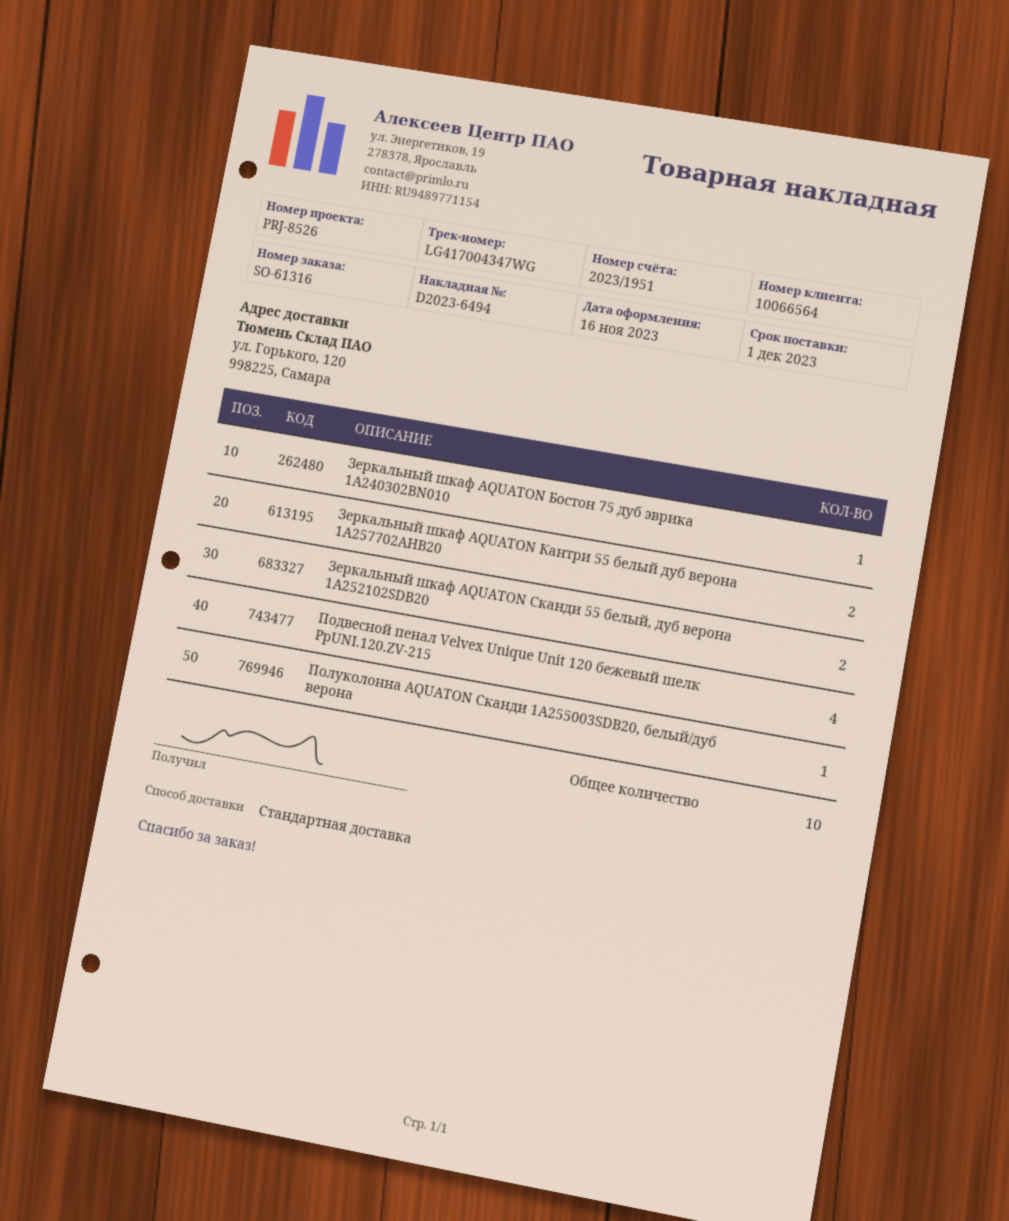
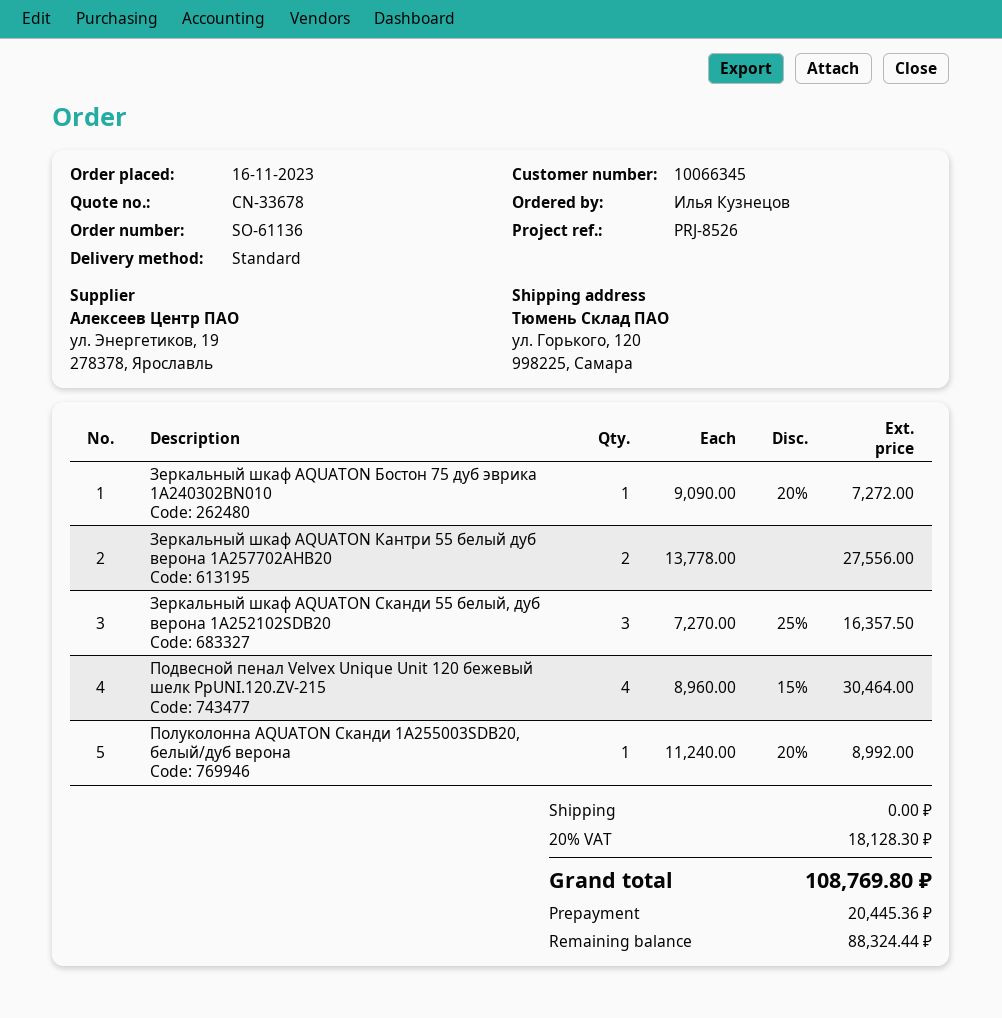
order number: SO-61316 -> SO-61136
customer number: 10066564 -> 10066345
Зеркальный шкаф AQUATON Сканди 55 белый, дуб верона 1A252102SDB20: 2 -> 3

